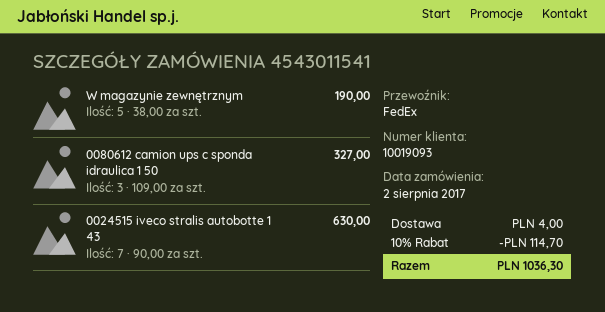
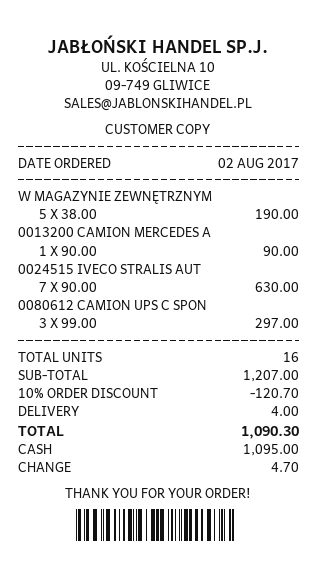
0080612 camion ups c sponda idraulica 1 50: 3 x 109.00 = 327.00 -> 3 x 99.00 = 297.00
0013200 CAMION MERCEDES A: none -> 1 x 90.00 = 90.00
discount: 10% = 114.70 -> 10% = 120.70
total: 1036.30 -> 1090.30

